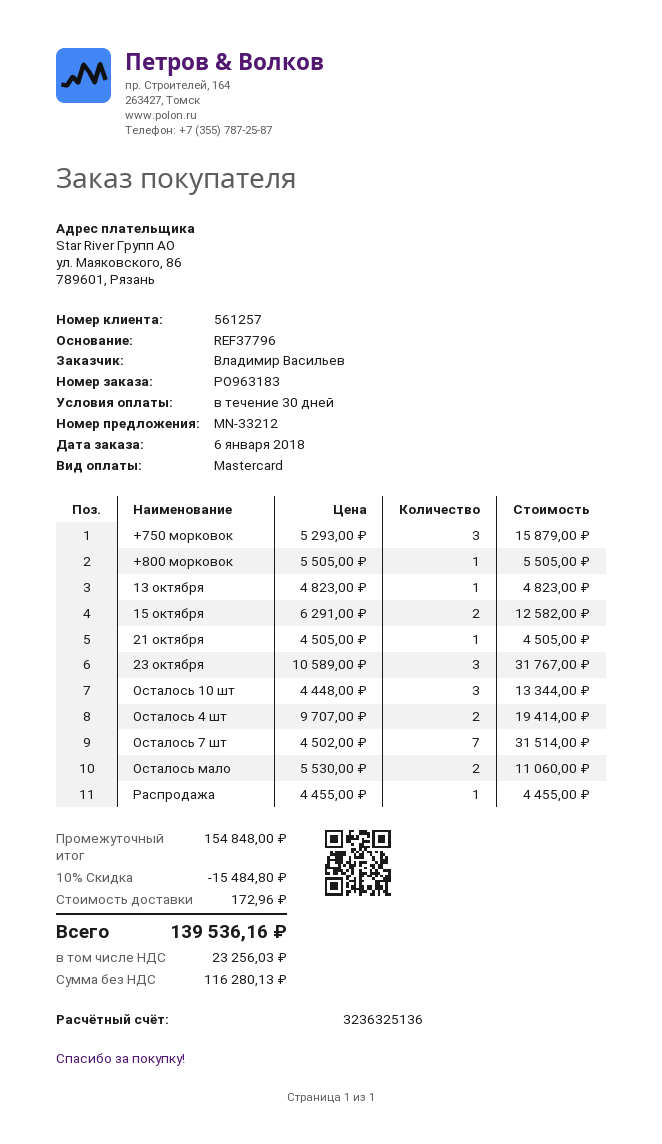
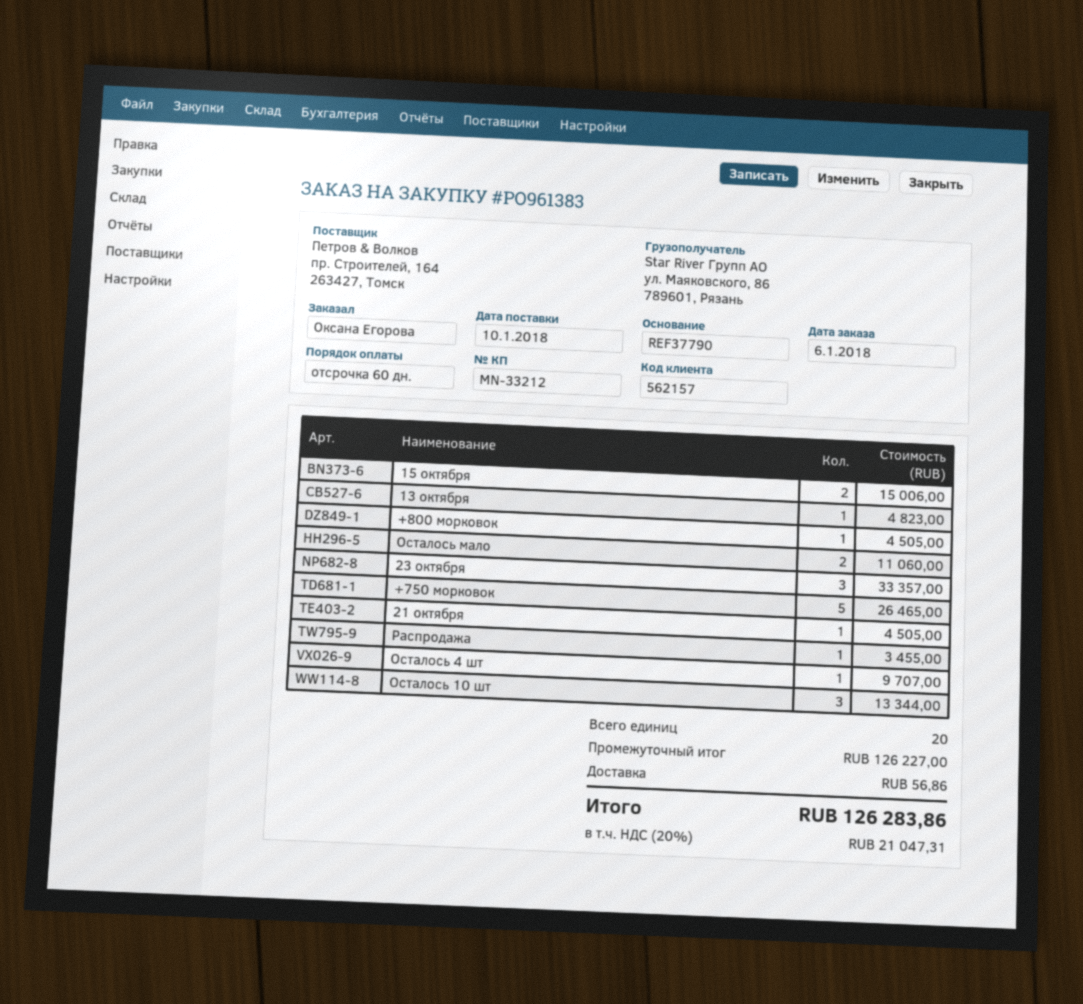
order number: PO963183 -> PO961383
payment terms: 30 days -> 60 days
customer number: 561257 -> 562157
reference: REF37796 -> REF37790
ordered by: Владимир Васильев -> Оксана Егорова
+750 морковок: 3 for 15879.00 -> 5 for 26465.00
+800 морковок: 1 for 5505.00 -> 1 for 4505.00
15 октября: 2 for 12582.00 -> 2 for 15006.00
23 октября: 3 for 31767.00 -> 3 for 33357.00
Осталось 4 шт: 2 for 19414.00 -> 1 for 9707.00
Осталось 7 шт: 7 for 31514.00 -> none
Распродажа: 1 for 4455.00 -> 1 for 3455.00
subtotal: 154848.00 -> 126227.00
discount: 10% = 15484.80 -> none
shipping: 172.96 -> 56.86
tax: 23256.03 -> 21047.31
total: 139536.16 -> 126283.86

